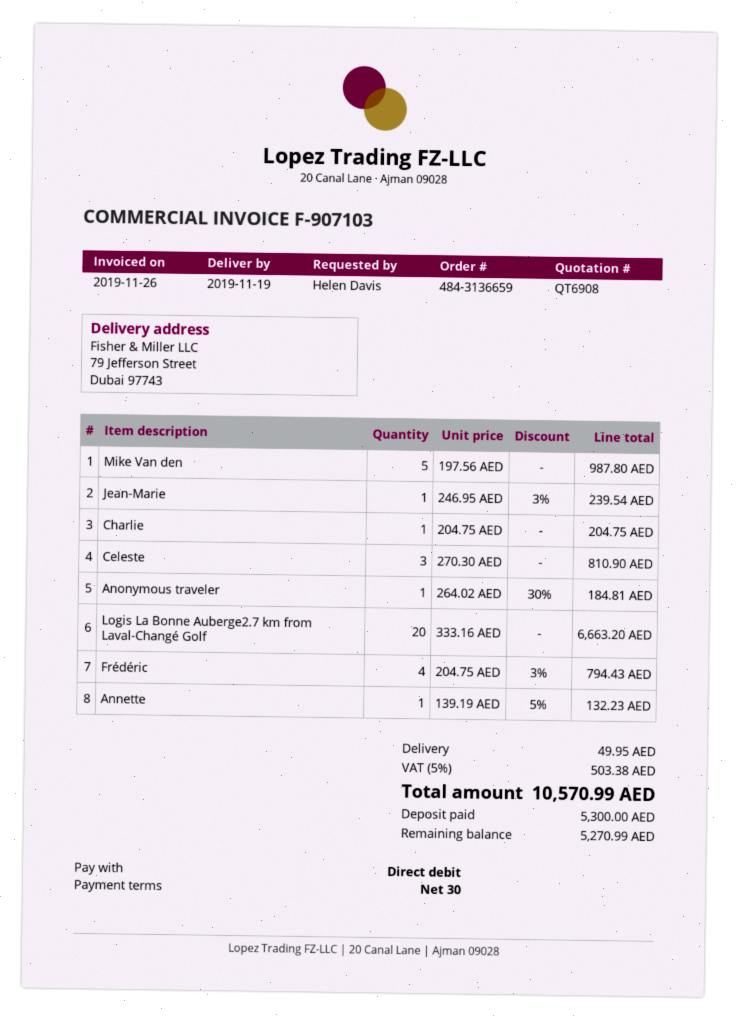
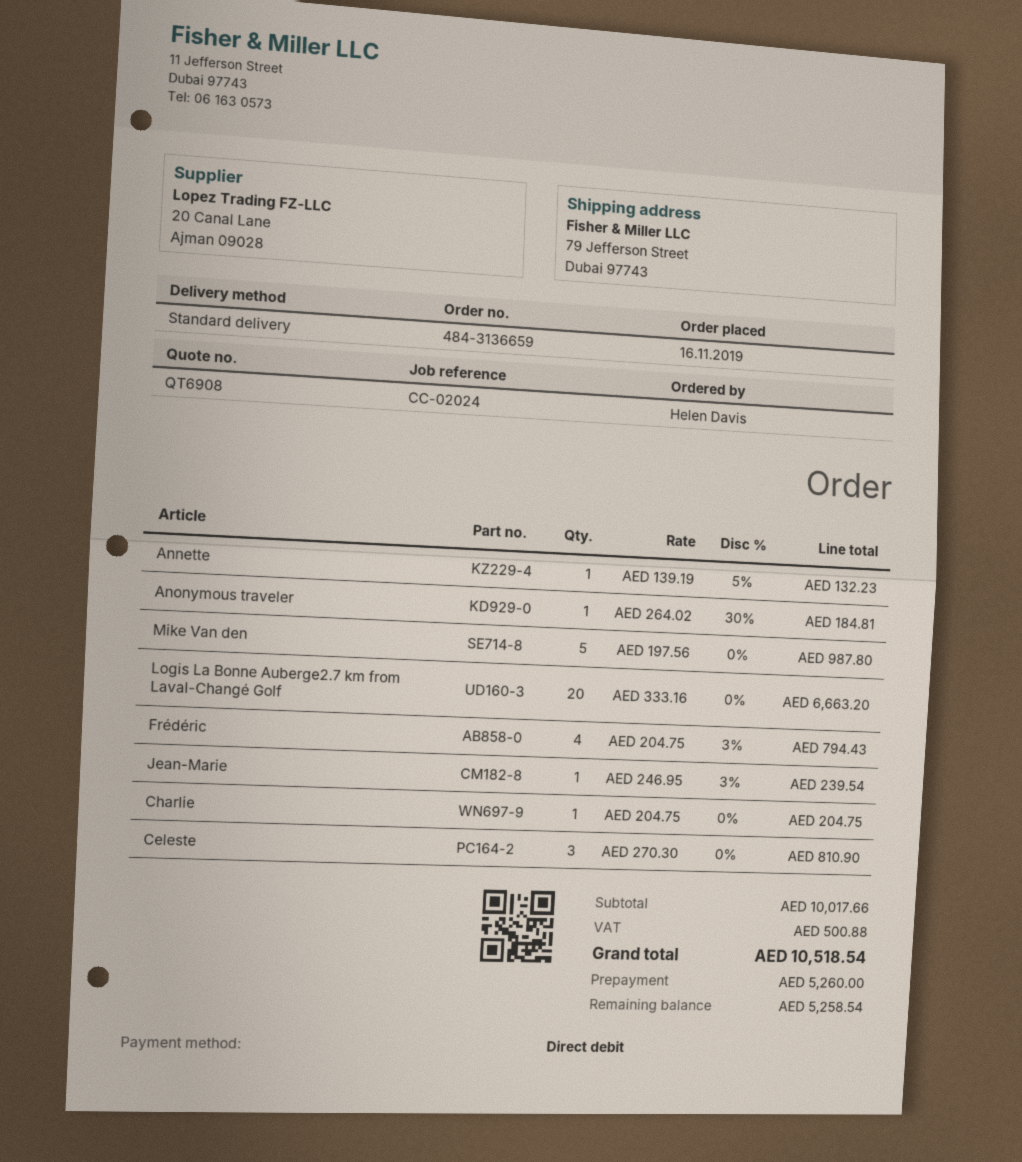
shipping: 49.95 -> none
tax: 503.38 -> 500.88
total: 10570.99 -> 10518.54
deposit: 5300.00 -> 5260.00
balance: 5270.99 -> 5258.54

